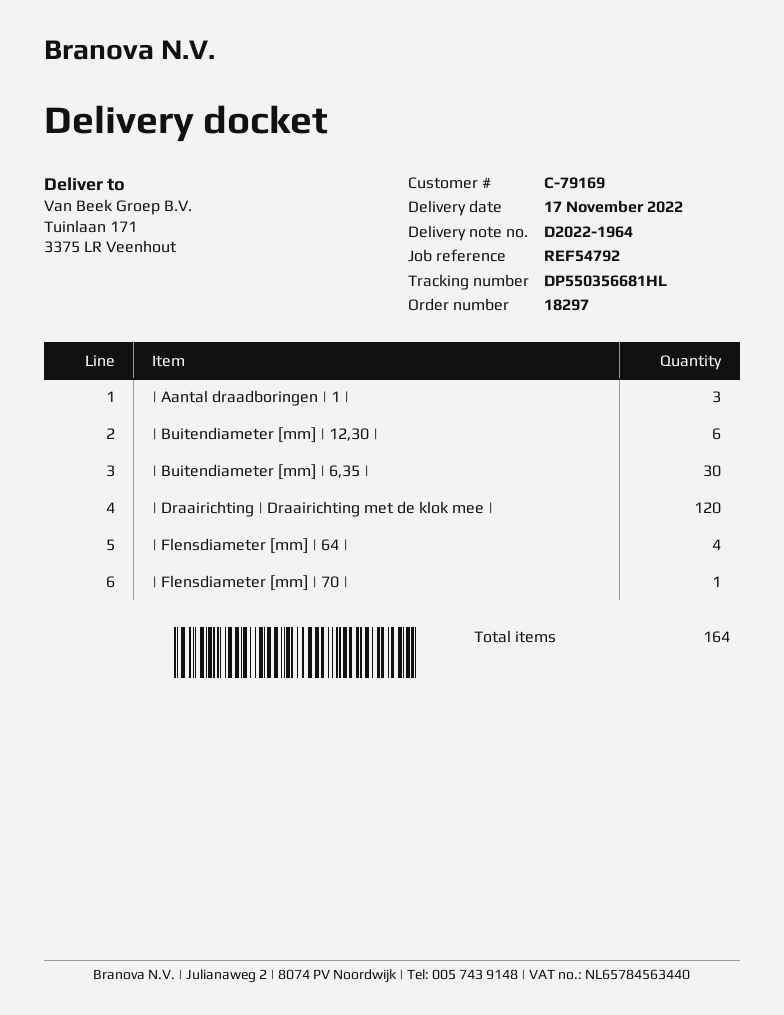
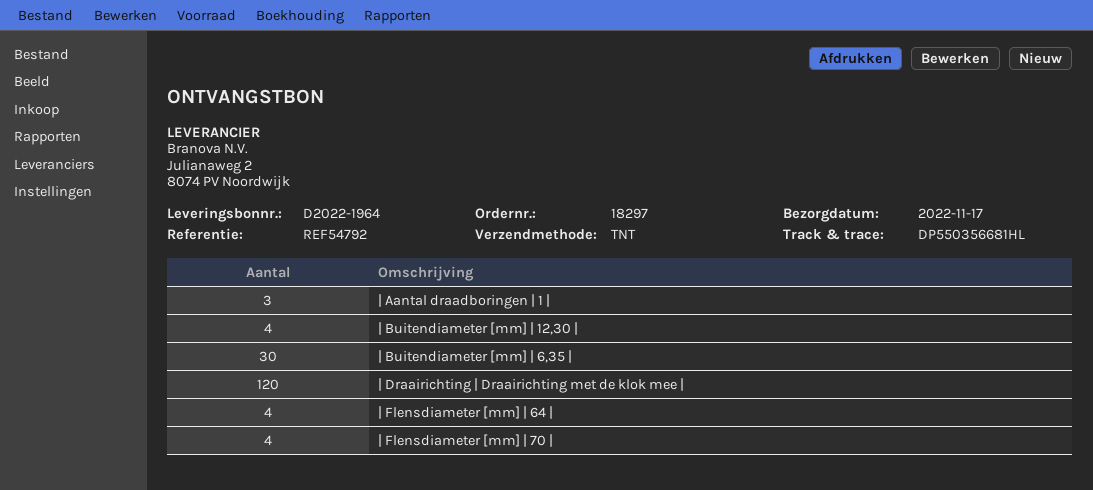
| Buitendiameter [mm] | 12,30 |: 6 -> 4
| Flensdiameter [mm] | 70 |: 1 -> 4

